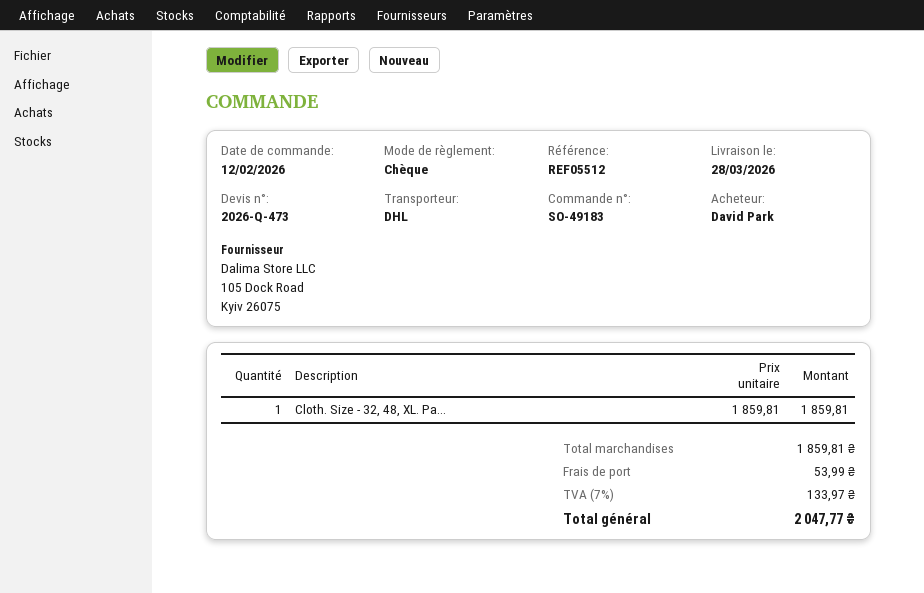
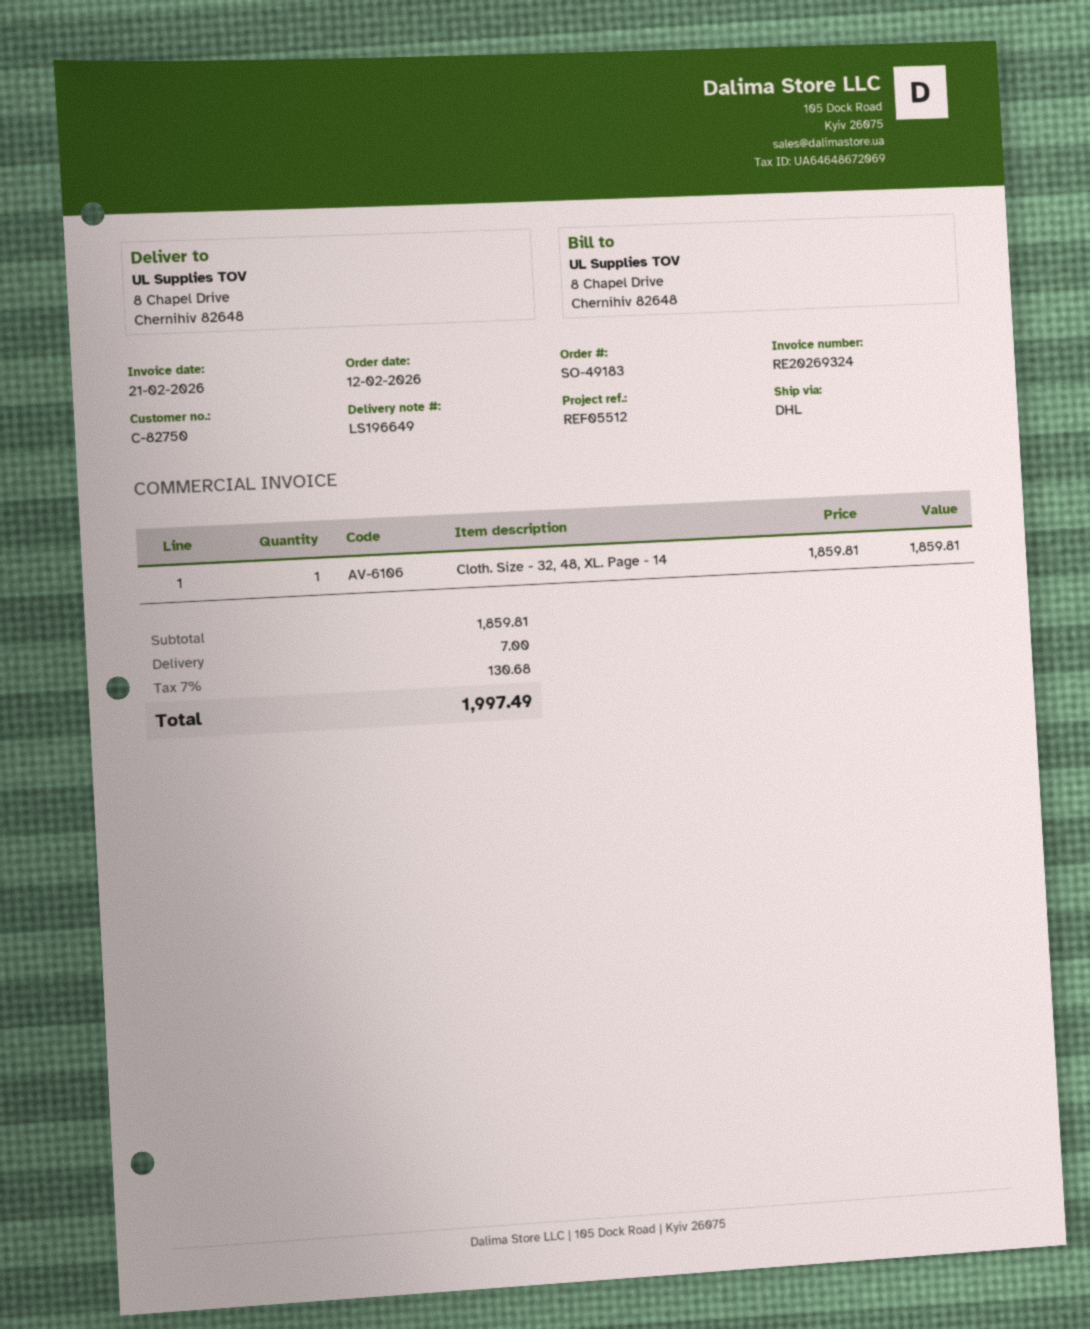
shipping: 53.99 -> 7.00
tax: 7% = 133.97 -> 7% = 130.68
total: 2047.77 -> 1997.49

